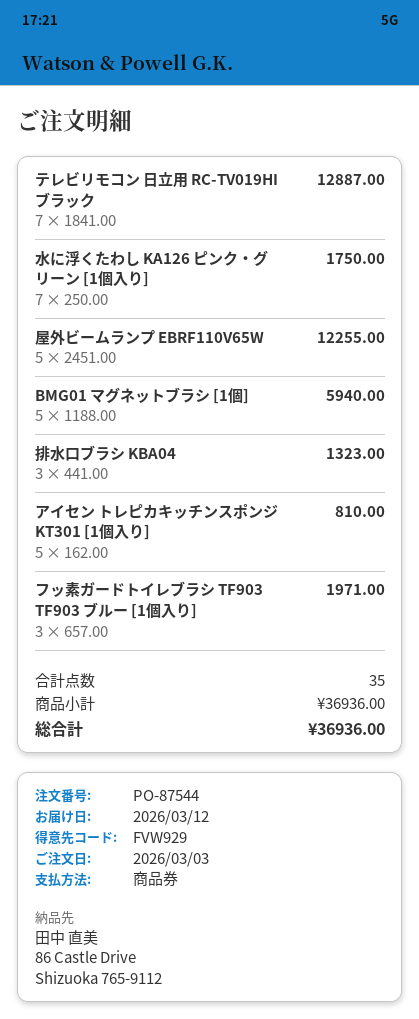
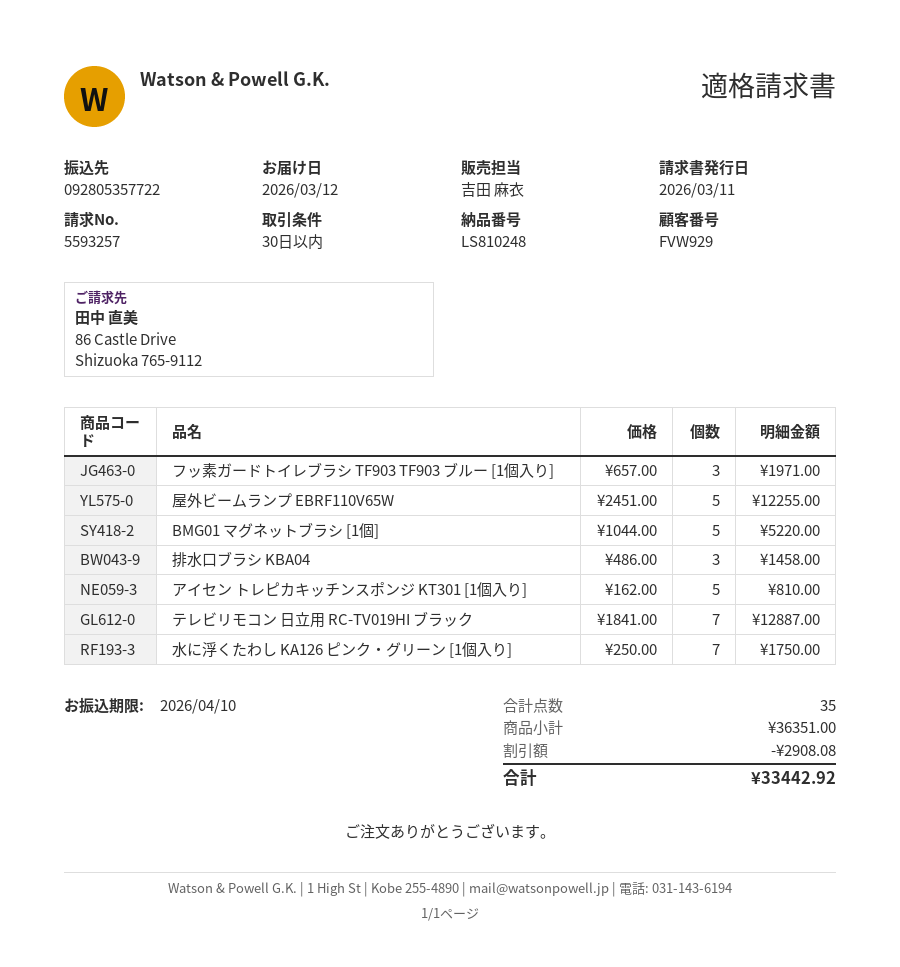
BMG01 マグネットブラシ [1個]: 5 x 1188.00 = 5940.00 -> 5 x 1044.00 = 5220.00
排水口ブラシ KBA04: 3 x 441.00 = 1323.00 -> 3 x 486.00 = 1458.00
subtotal: 36936.00 -> 36351.00
discount: none -> 2908.08
total: 36936.00 -> 33442.92

